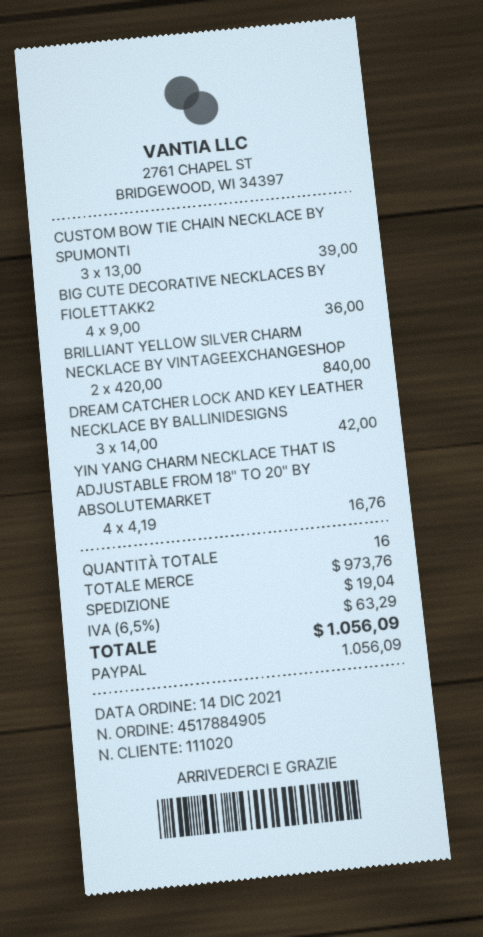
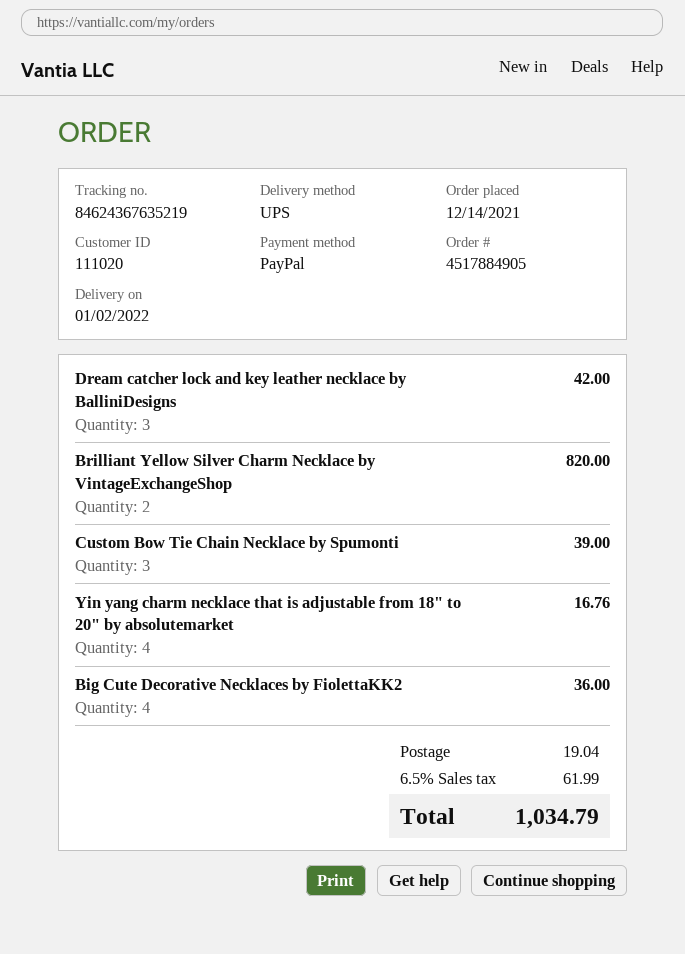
BRILLIANT YELLOW SILVER CHARM NECKLACE BY VINTAGEEXCHANGESHOP: 2 for 840.00 -> 2 for 820.00
tax: 6.5% = 63.29 -> 6.5% = 61.99
total: 1056.09 -> 1034.79

